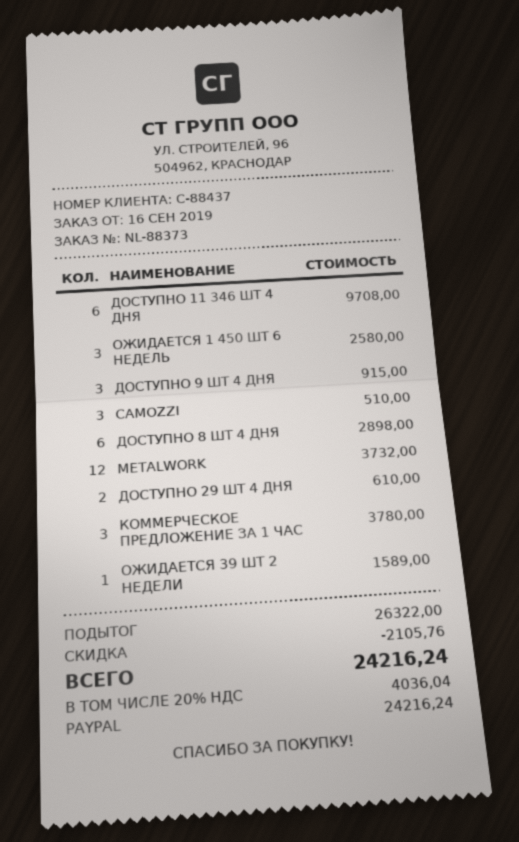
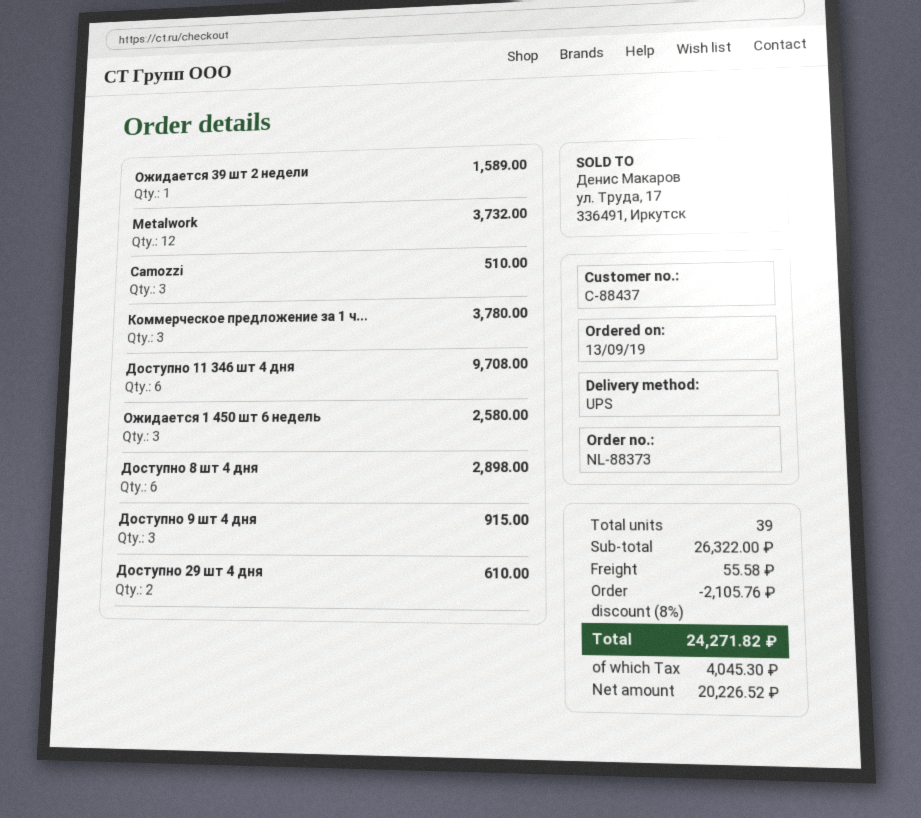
order date: 2019-09-16 -> 2019-09-13
shipping: none -> 55.58
tax: 4036.04 -> 4045.30
total: 24216.24 -> 24271.82

